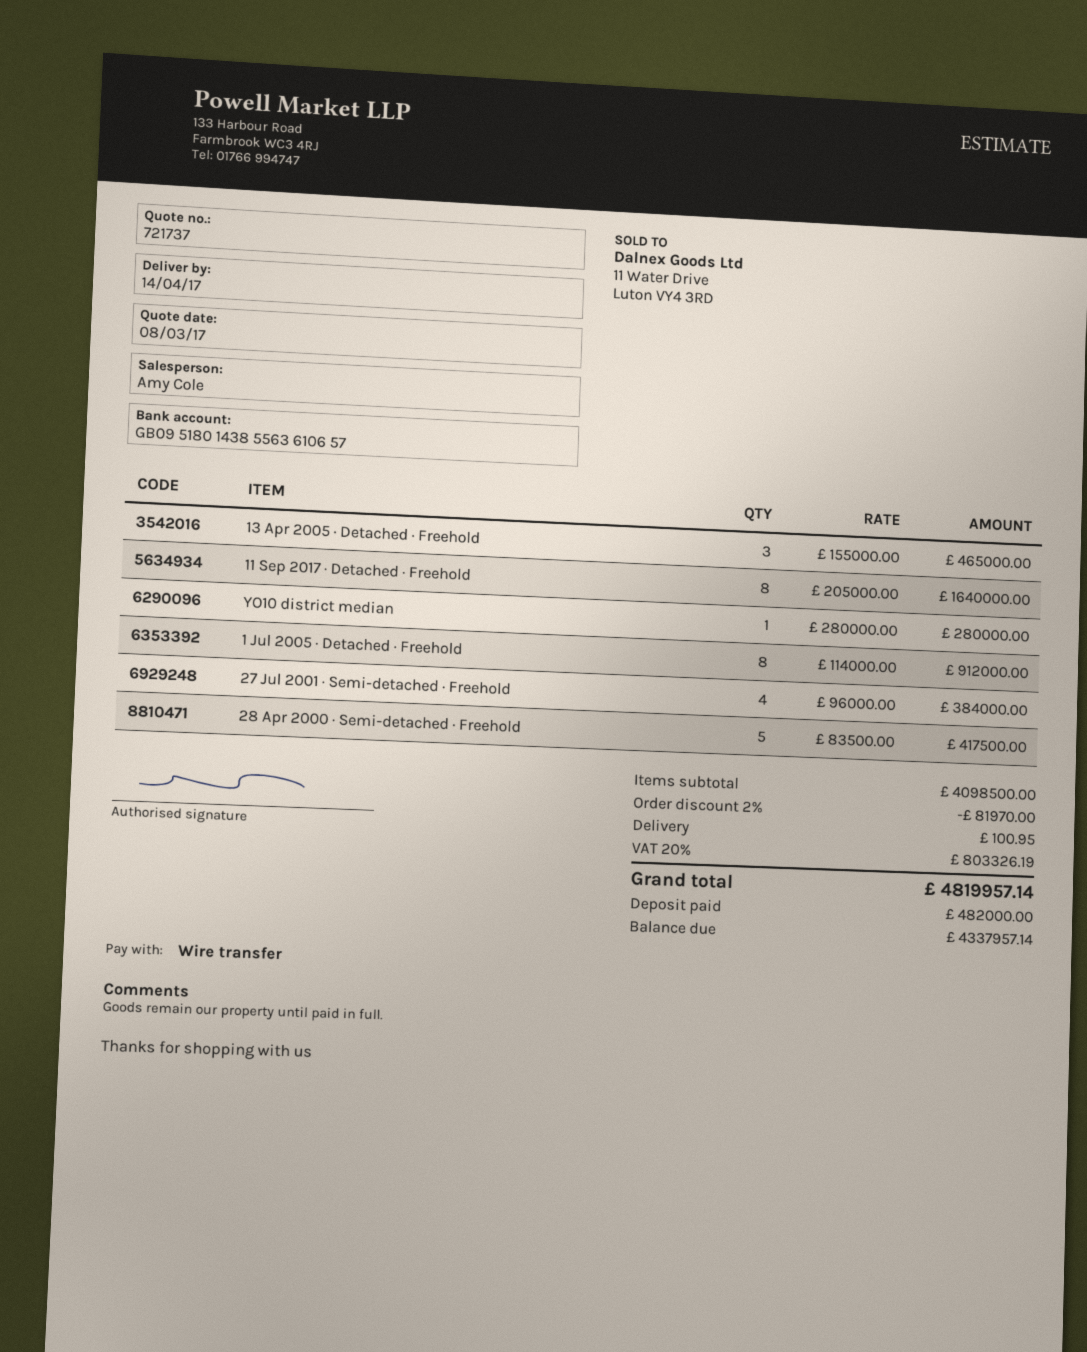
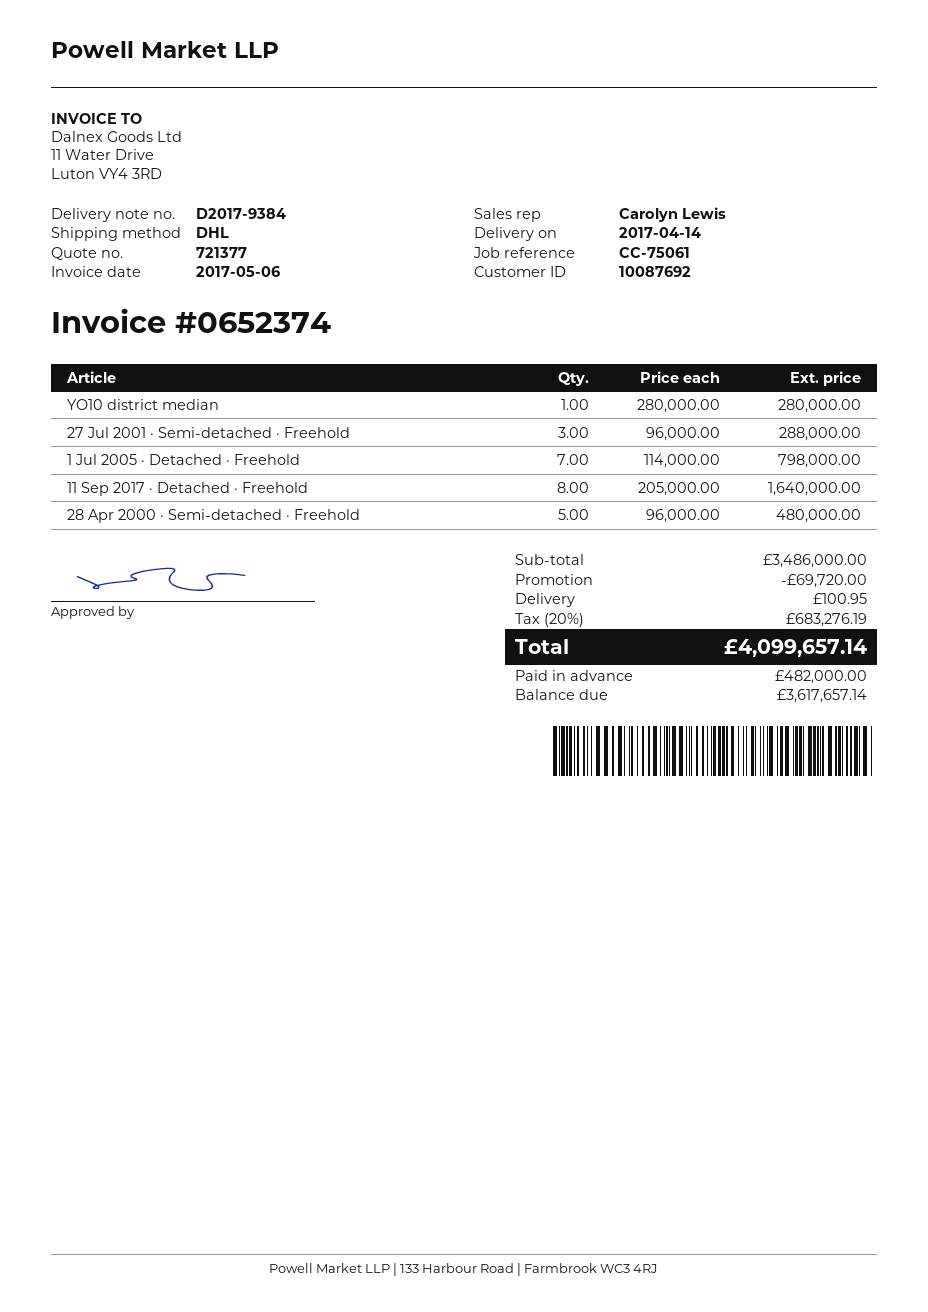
quote number: 721737 -> 721377
sales rep: Amy Cole -> Carolyn Lewis
13 Apr 2005 · Detached · Freehold: 3 x 155000.00 = 465000.00 -> none
1 Jul 2005 · Detached · Freehold: 8 x 114000.00 = 912000.00 -> 7 x 114000.00 = 798000.00
27 Jul 2001 · Semi-detached · Freehold: 4 x 96000.00 = 384000.00 -> 3 x 96000.00 = 288000.00
28 Apr 2000 · Semi-detached · Freehold: 5 x 83500.00 = 417500.00 -> 5 x 96000.00 = 480000.00
subtotal: 4098500.00 -> 3486000.00
discount: 81970.00 -> 69720.00
tax: 20% = 803326.19 -> 20% = 683276.19
total: 4819957.14 -> 4099657.14
balance: 4337957.14 -> 3617657.14

